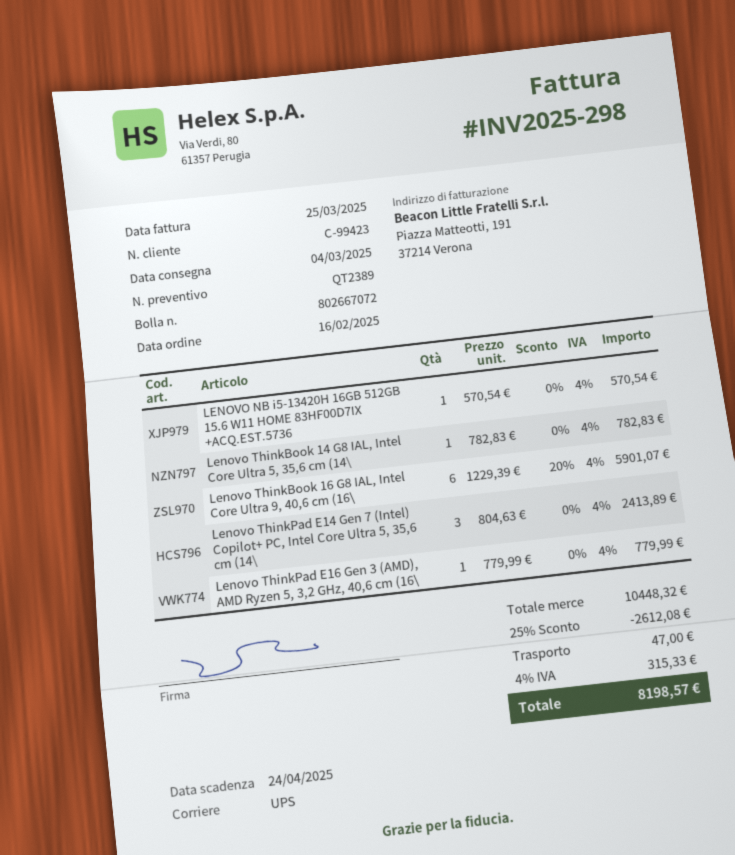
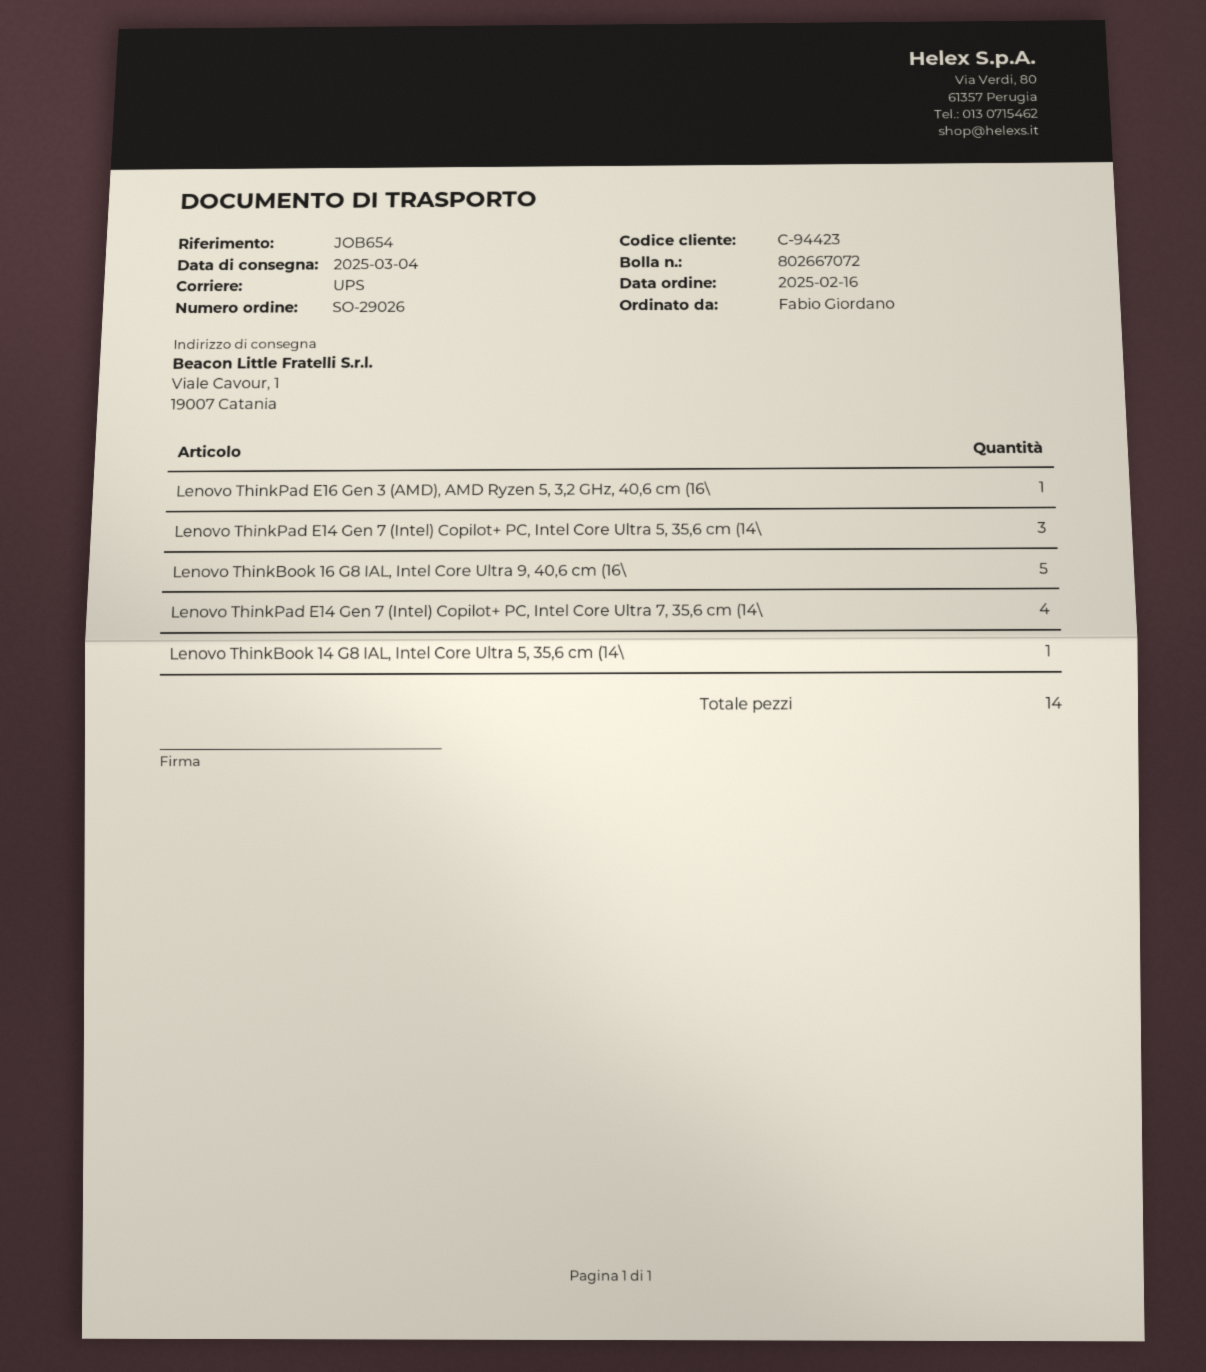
customer number: C-99423 -> C-94423
LENOVO NB i5-13420H 16GB 512GB 15.6 W11 HOME 83HF00D7IX +ACQ.EST.5736: 1 -> none
Lenovo ThinkBook 16 G8 IAL, Intel Core Ultra 9, 40,6 cm (16\: 6 -> 5
Lenovo ThinkPad E14 Gen 7 (Intel) Copilot+ PC, Intel Core Ultra 7, 35,6 cm (14\: none -> 4

